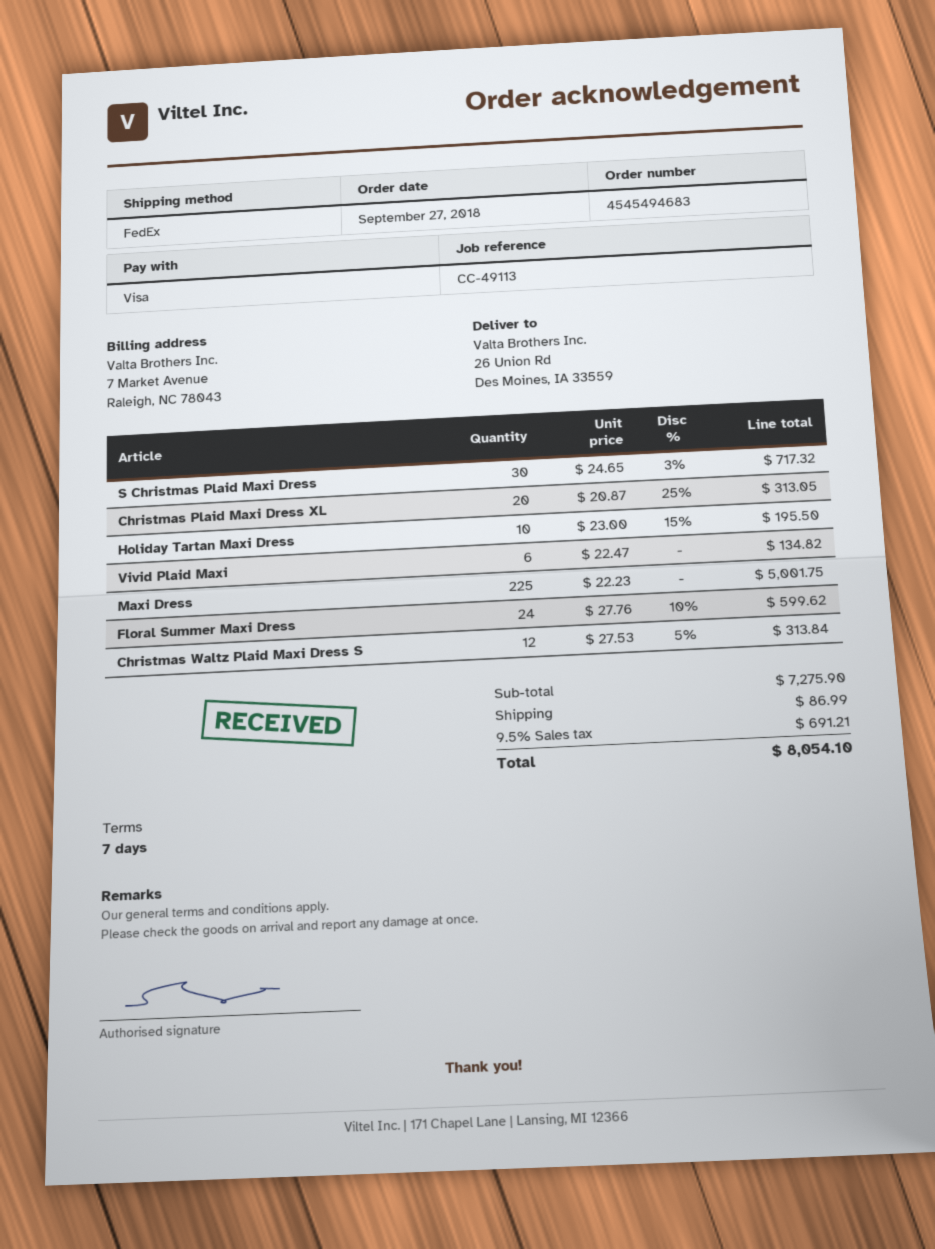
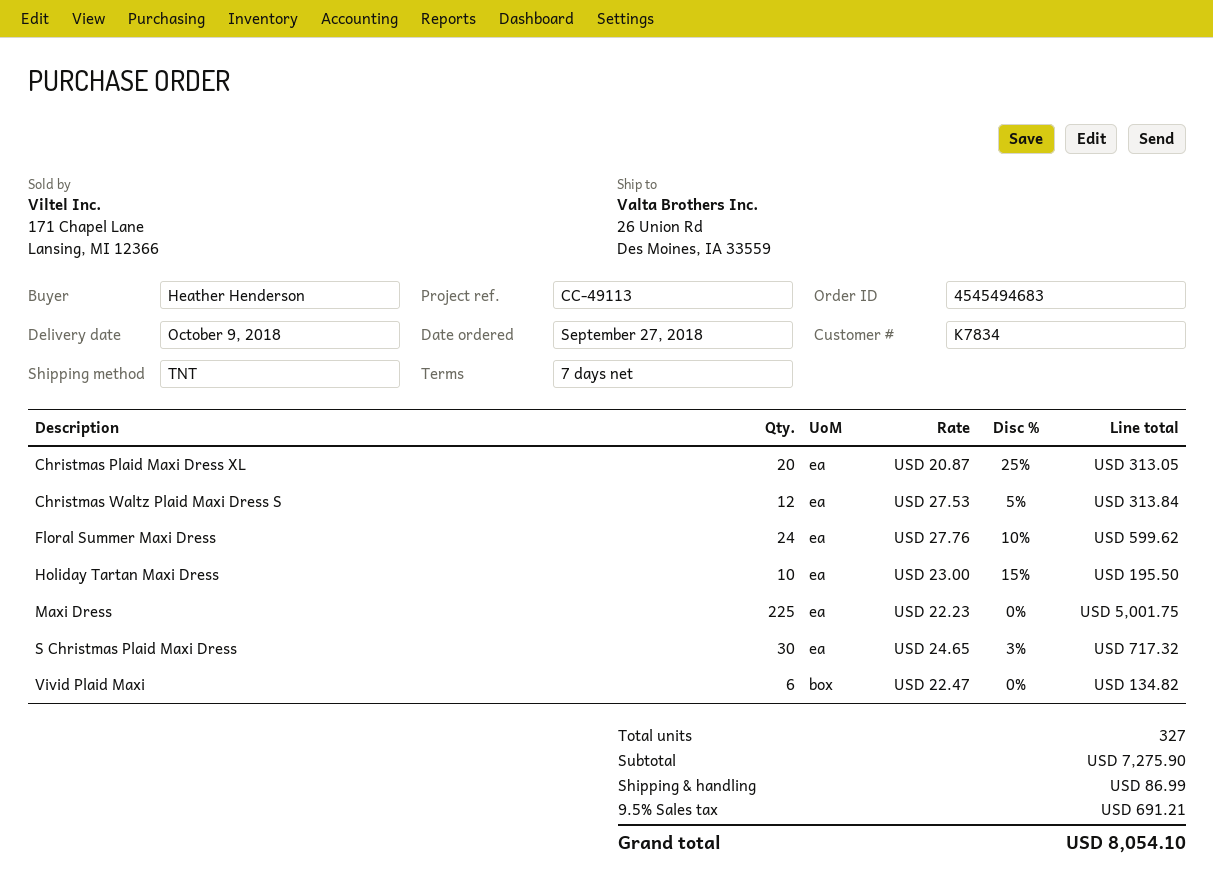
shipping method: FedEx -> TNT

